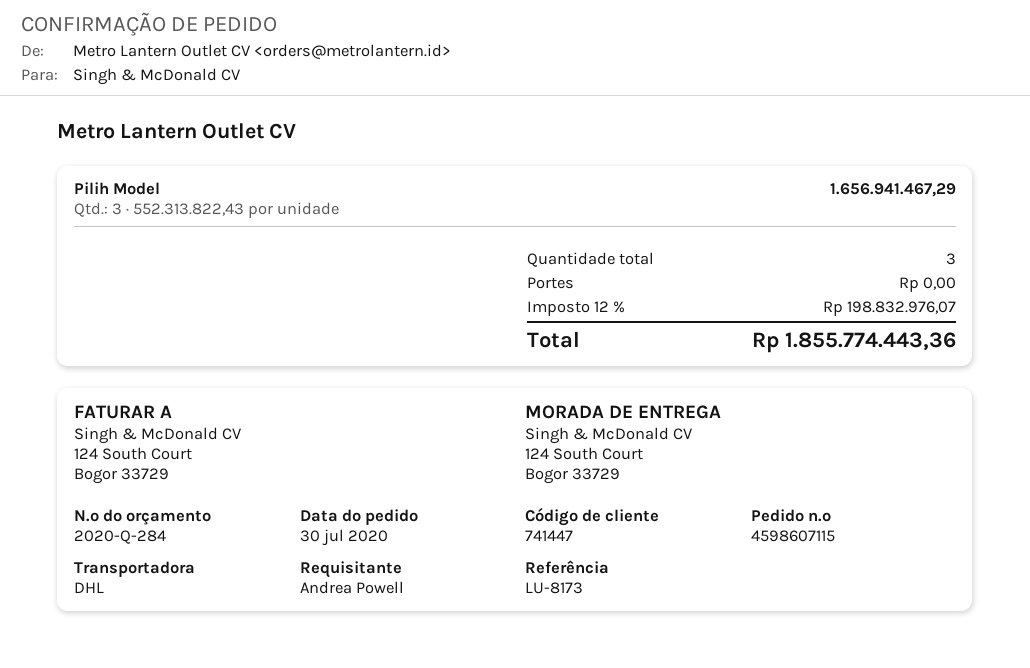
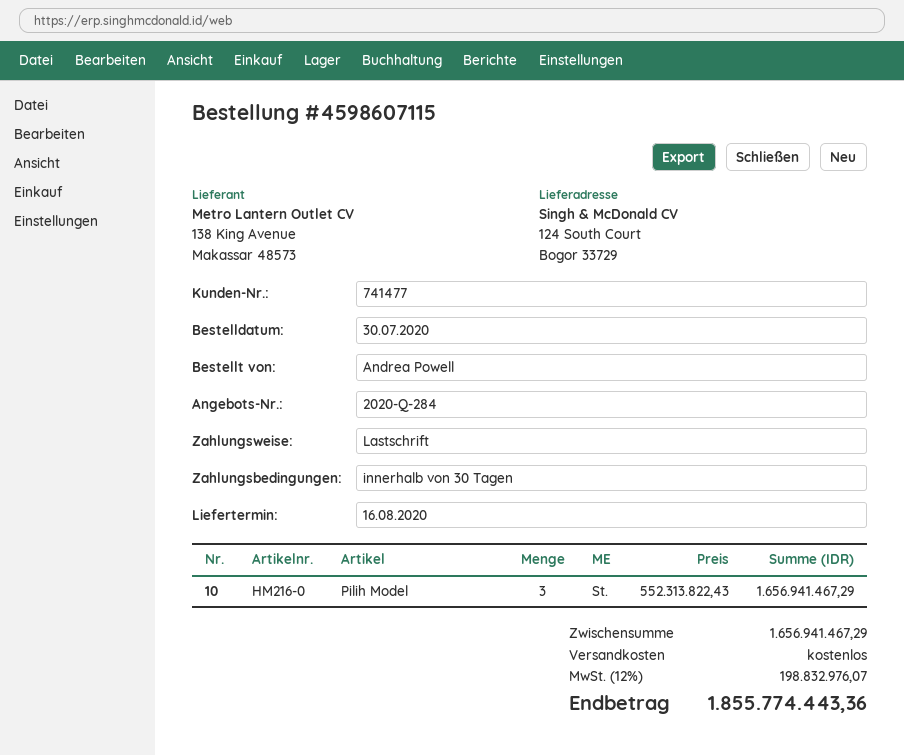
customer number: 741447 -> 741477

